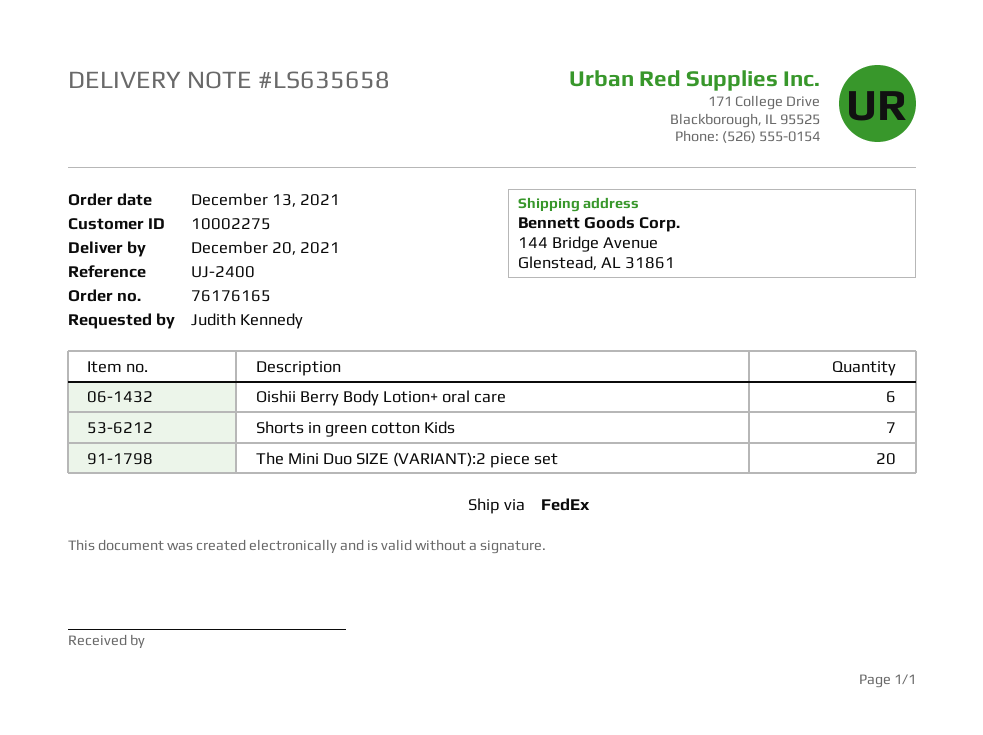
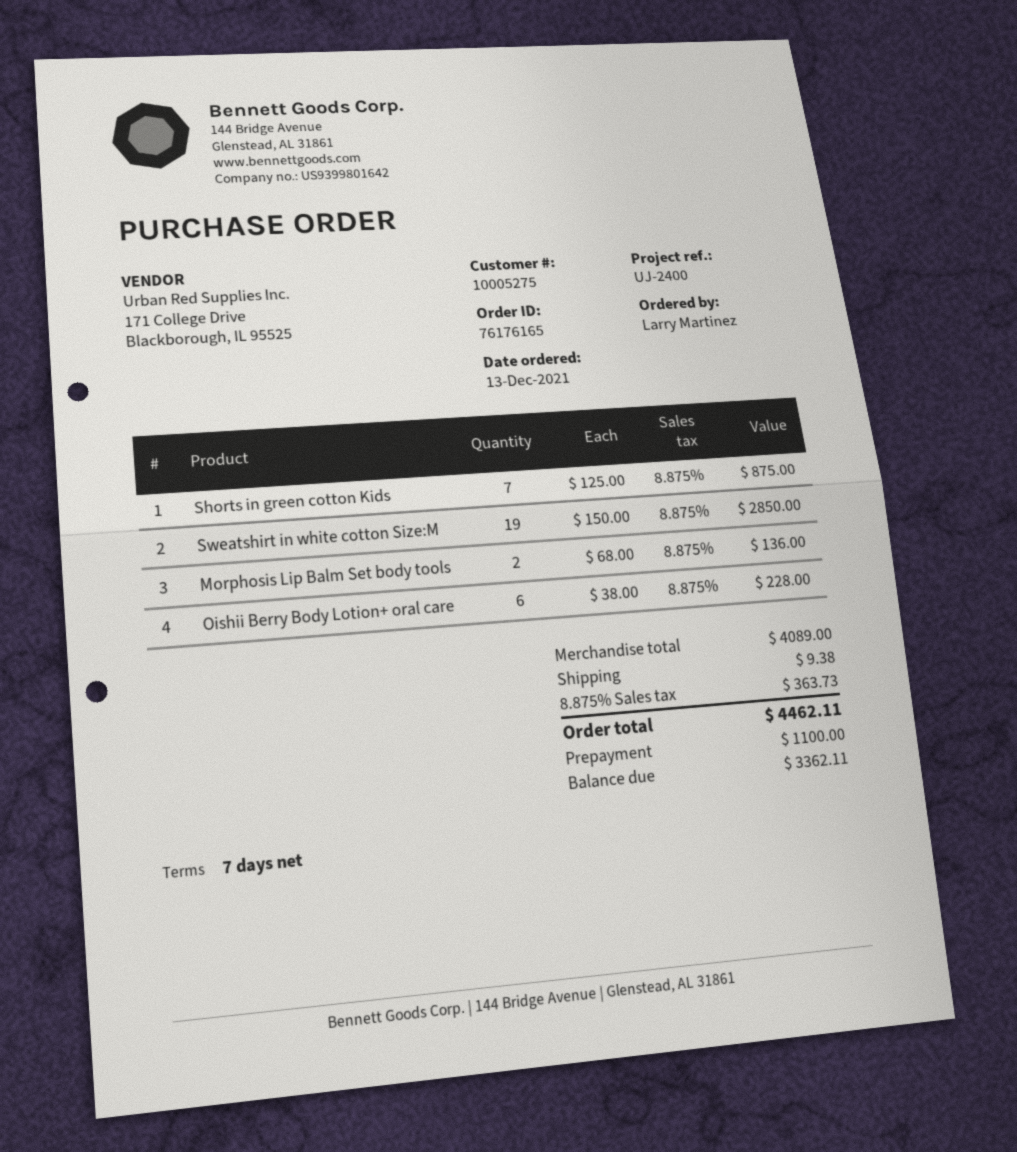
customer number: 10002275 -> 10005275
ordered by: Judith Kennedy -> Larry Martinez
The Mini Duo SIZE (VARIANT):2 piece set: 20 -> none
Sweatshirt in white cotton Size:M: none -> 19
Morphosis Lip Balm Set body tools: none -> 2

